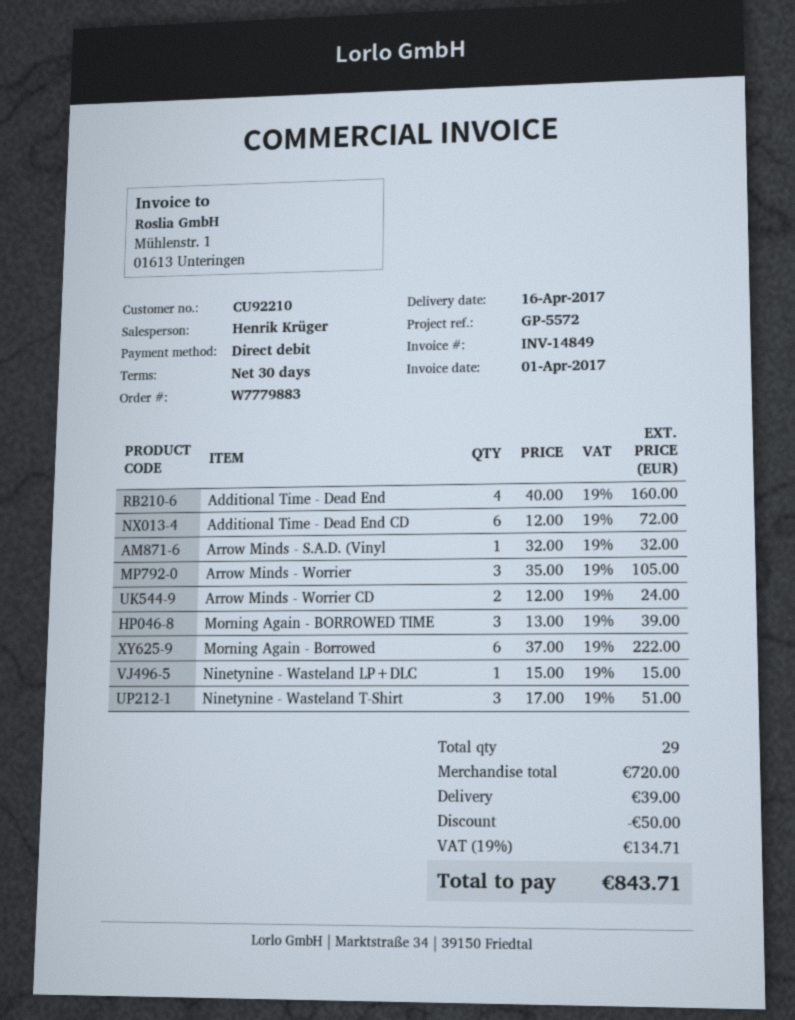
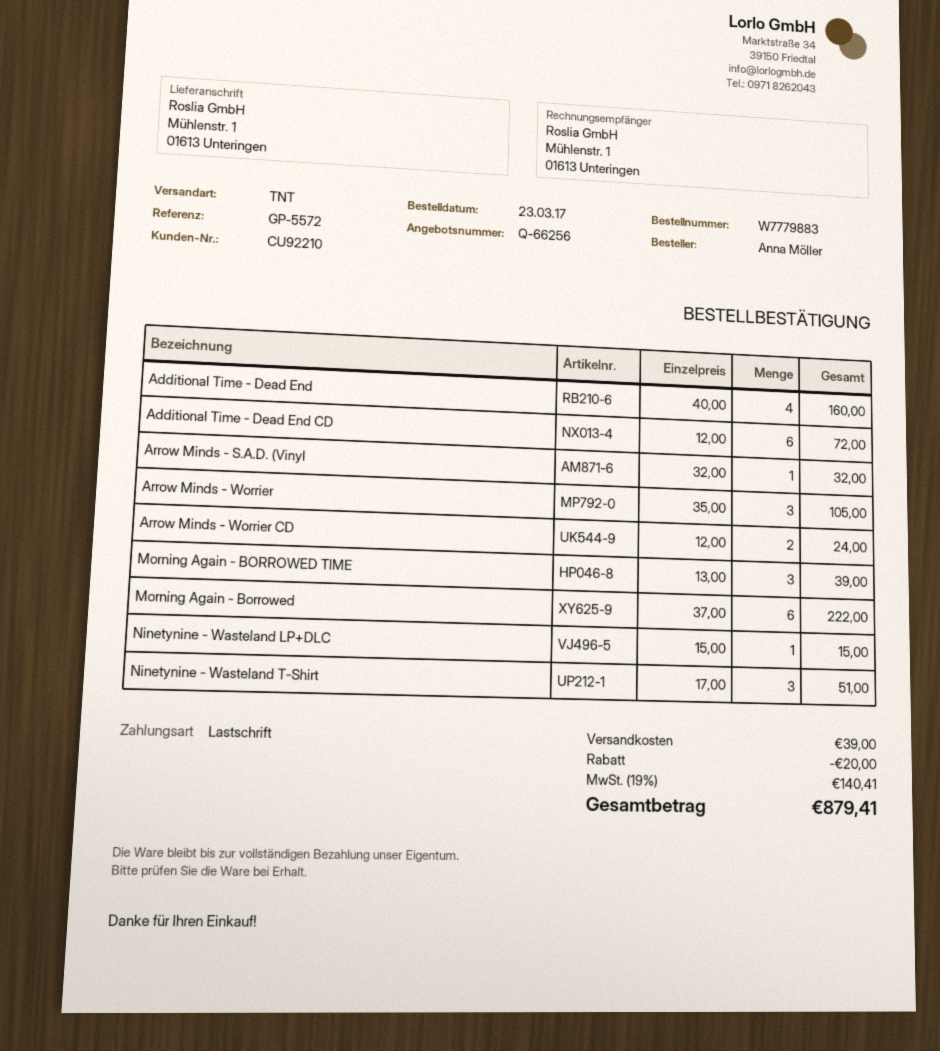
discount: 50.00 -> 20.00
tax: 19% = 134.71 -> 19% = 140.41
total: 843.71 -> 879.41

